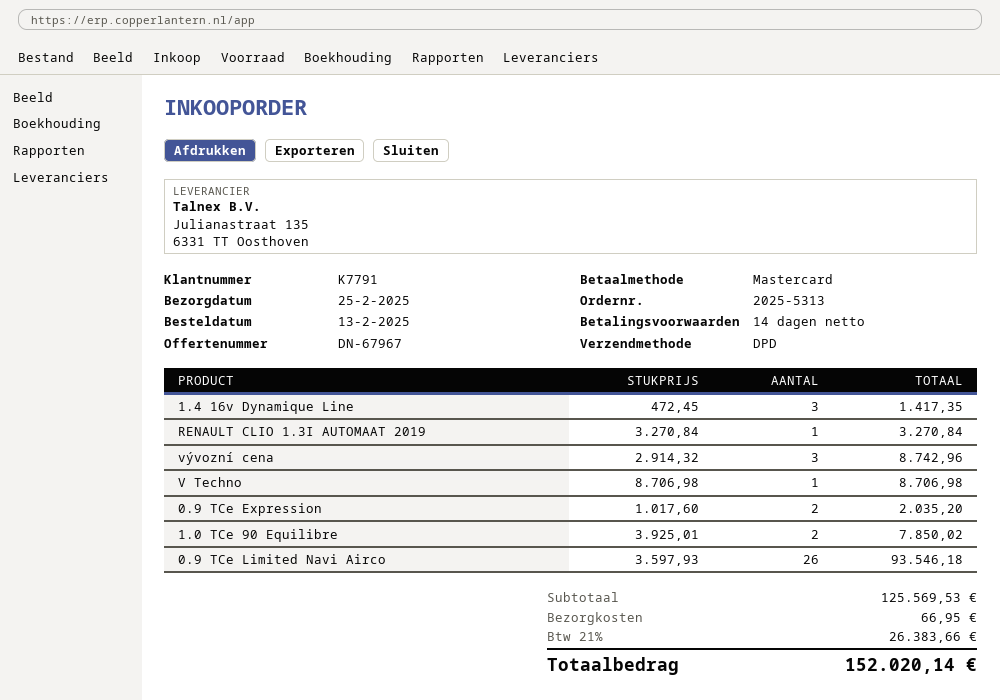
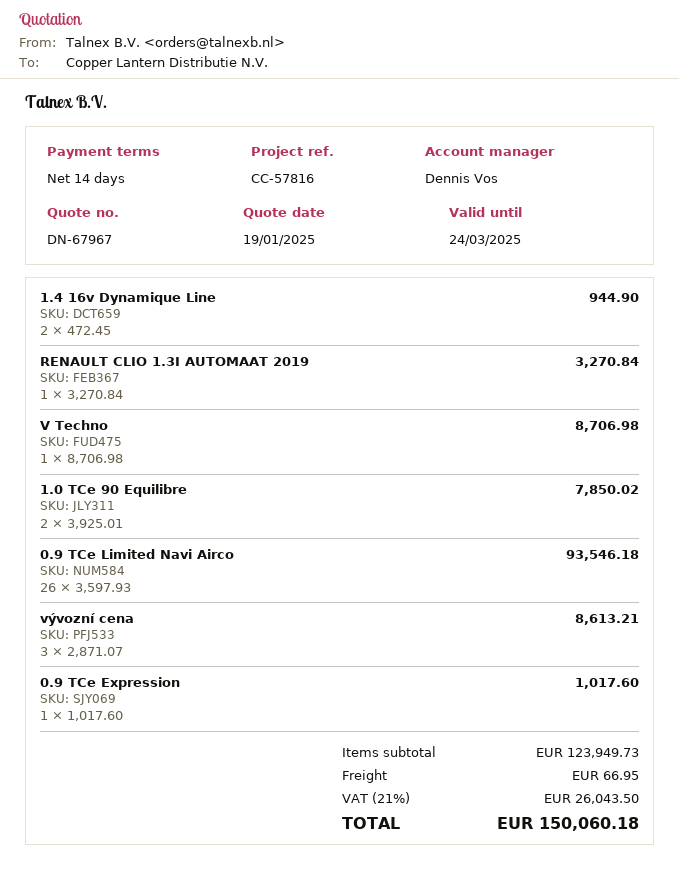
1.4 16v Dynamique Line: 3 x 472.45 = 1417.35 -> 2 x 472.45 = 944.90
vývozní cena: 3 x 2914.32 = 8742.96 -> 3 x 2871.07 = 8613.21
0.9 TCe Expression: 2 x 1017.60 = 2035.20 -> 1 x 1017.60 = 1017.60
subtotal: 125569.53 -> 123949.73
tax: 21% = 26383.66 -> 21% = 26043.50
total: 152020.14 -> 150060.18

